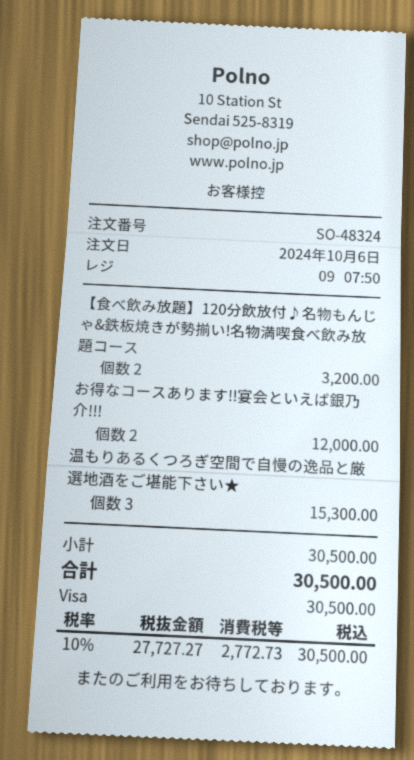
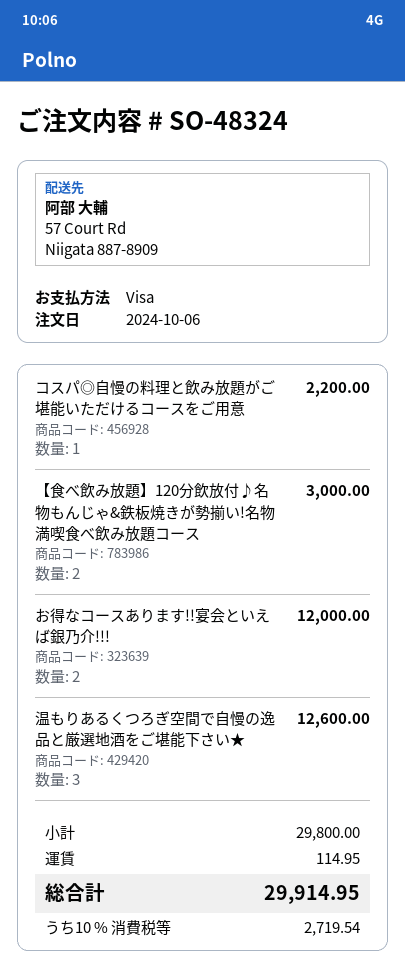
【食べ飲み放題】120分飲放付♪名物もんじゃ&鉄板焼きが勢揃い!名物満喫食べ飲み放題コース: 2 for 3200.00 -> 2 for 3000.00
温もりあるくつろぎ空間で自慢の逸品と厳選地酒をご堪能下さい★: 3 for 15300.00 -> 3 for 12600.00
コスパ◎自慢の料理と飲み放題がご堪能いただけるコースをご用意: none -> 1 for 2200.00
subtotal: 30500.00 -> 29800.00
shipping: none -> 114.95
tax: 10% = 2772.73 -> 10% = 2719.54
total: 30500.00 -> 29914.95

